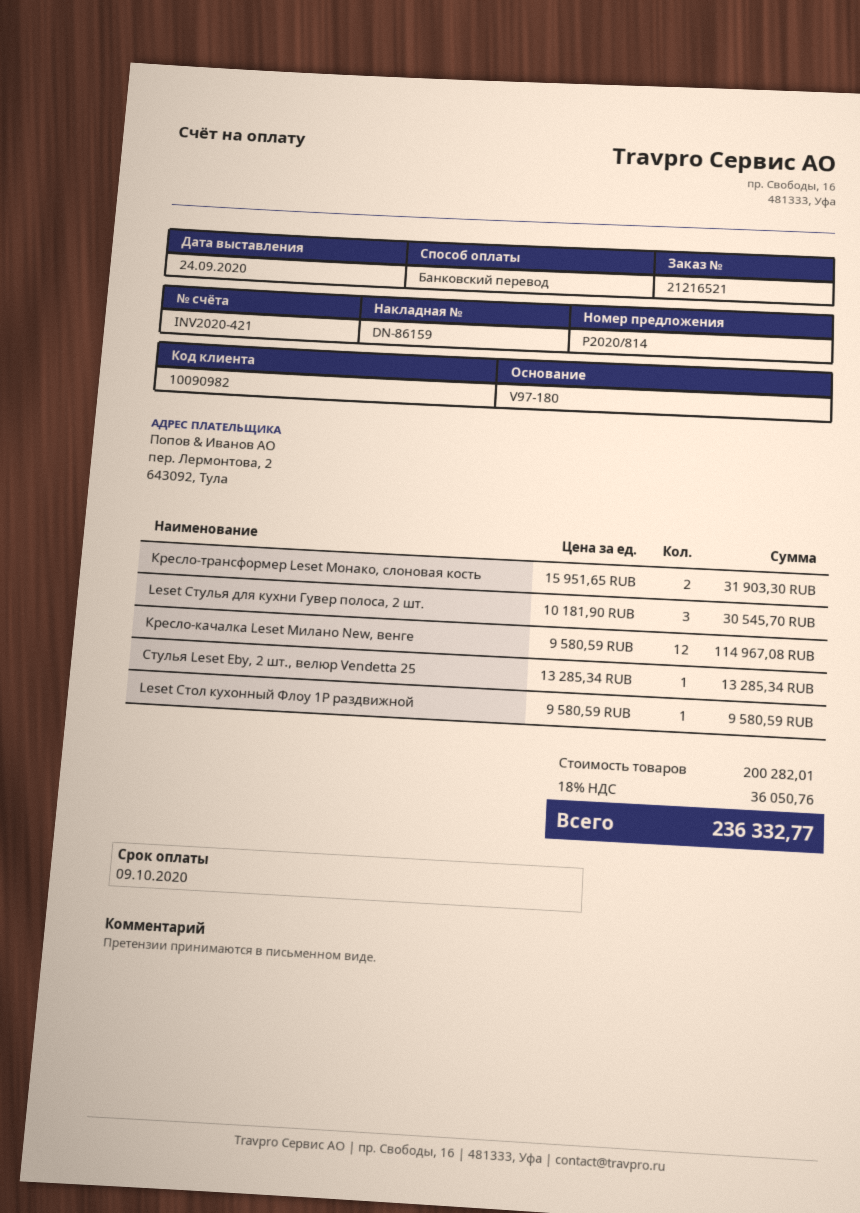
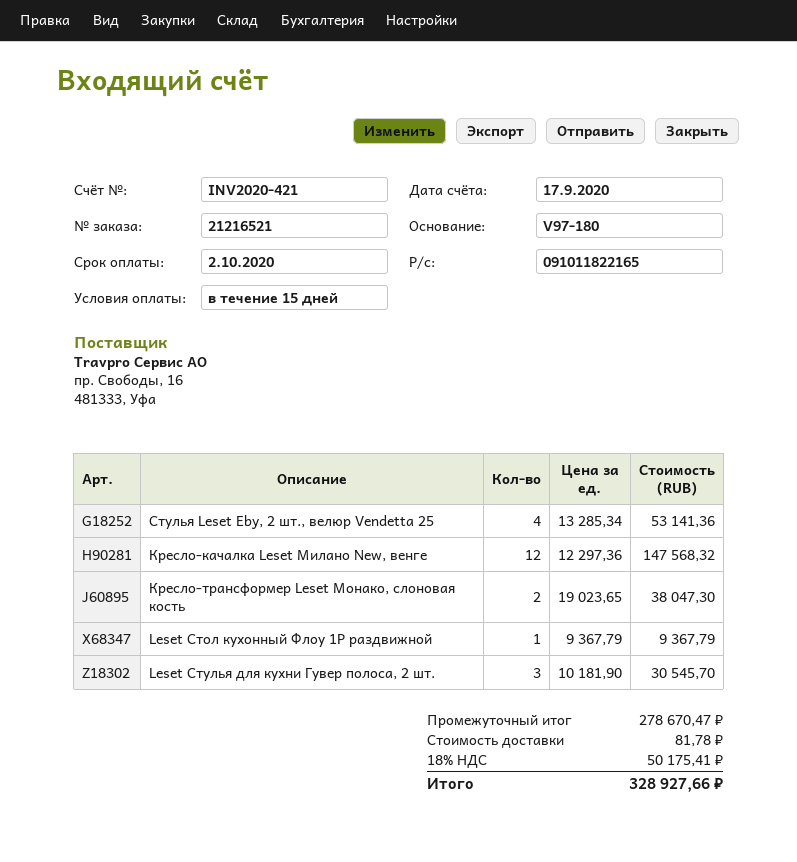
invoice date: 2020-09-24 -> 2020-09-17
due date: 2020-10-09 -> 2020-10-02
Кресло-трансформер Leset Монако, слоновая кость: 2 x 15951.65 = 31903.30 -> 2 x 19023.65 = 38047.30
Кресло-качалка Leset Милано New, венге: 12 x 9580.59 = 114967.08 -> 12 x 12297.36 = 147568.32
Стулья Leset Eby, 2 шт., велюр Vendetta 25: 1 x 13285.34 = 13285.34 -> 4 x 13285.34 = 53141.36
Leset Стол кухонный Флоу 1Р раздвижной: 1 x 9580.59 = 9580.59 -> 1 x 9367.79 = 9367.79
subtotal: 200282.01 -> 278670.47
shipping: none -> 81.78
tax: 18% = 36050.76 -> 18% = 50175.41
total: 236332.77 -> 328927.66

